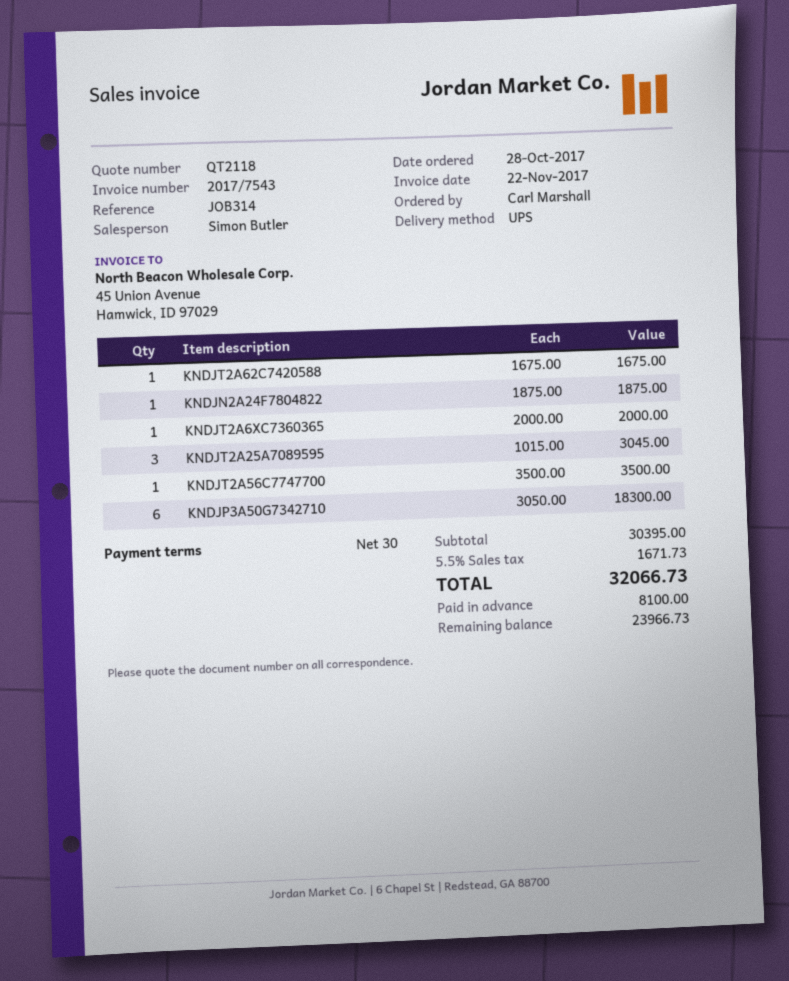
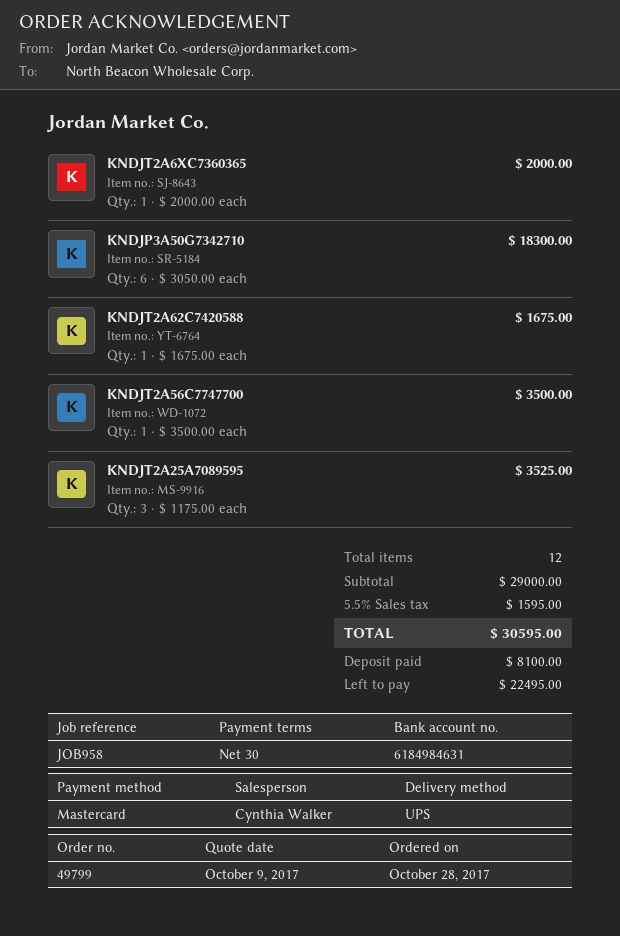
reference: JOB314 -> JOB958
sales rep: Simon Butler -> Cynthia Walker
KNDJN2A24F7804822: 1 x 1875.00 = 1875.00 -> none
KNDJT2A25A7089595: 3 x 1015.00 = 3045.00 -> 3 x 1175.00 = 3525.00
subtotal: 30395.00 -> 29000.00
tax: 5.5% = 1671.73 -> 5.5% = 1595.00
total: 32066.73 -> 30595.00
balance: 23966.73 -> 22495.00

